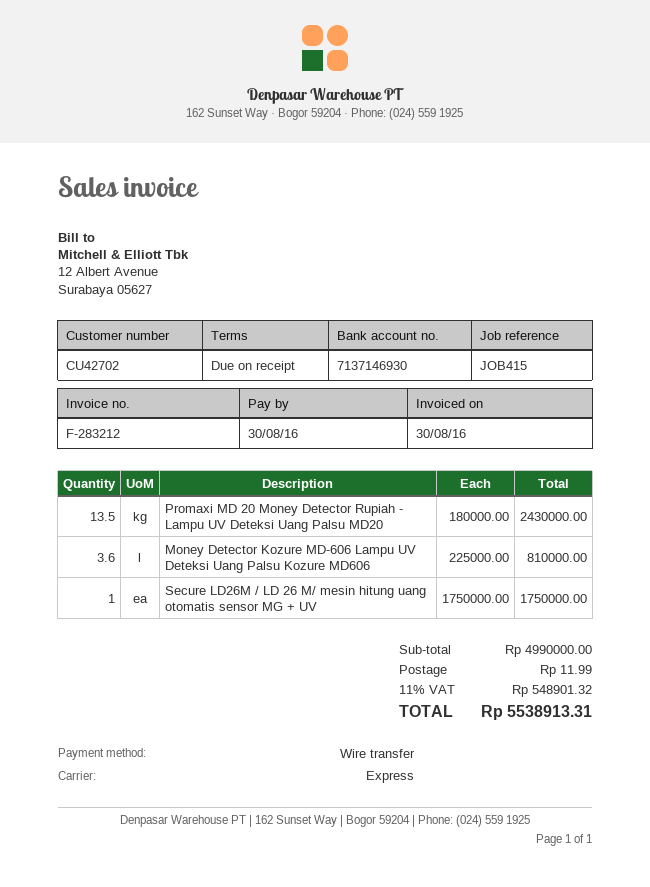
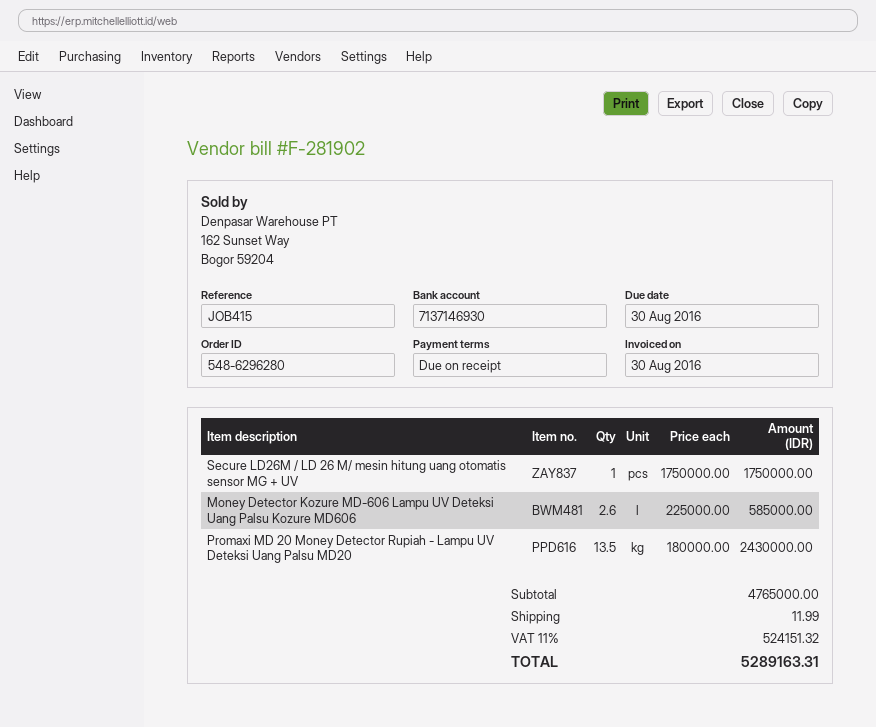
invoice number: F-283212 -> F-281902
Money Detector Kozure MD-606 Lampu UV Deteksi Uang Palsu Kozure MD606: 3.6 x 225000.00 = 810000.00 -> 2.6 x 225000.00 = 585000.00
subtotal: 4990000.00 -> 4765000.00
tax: 11% = 548901.32 -> 11% = 524151.32
total: 5538913.31 -> 5289163.31

